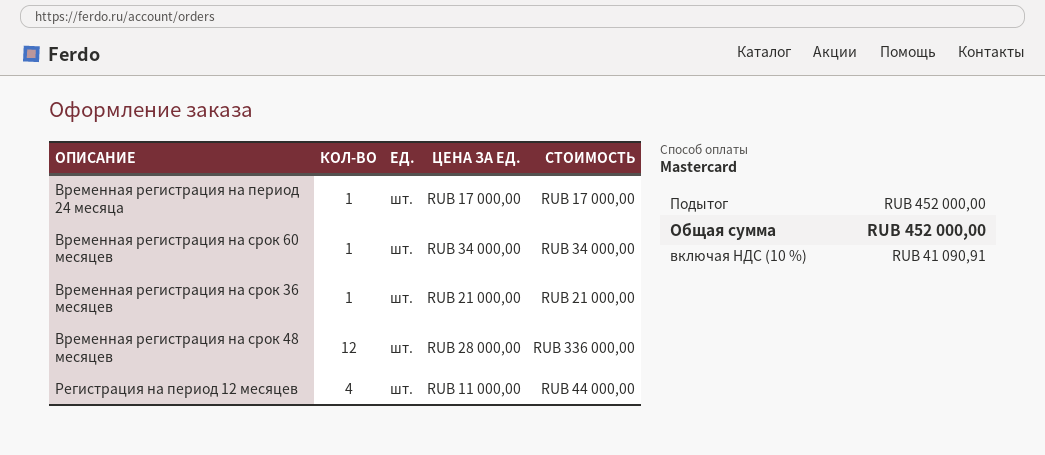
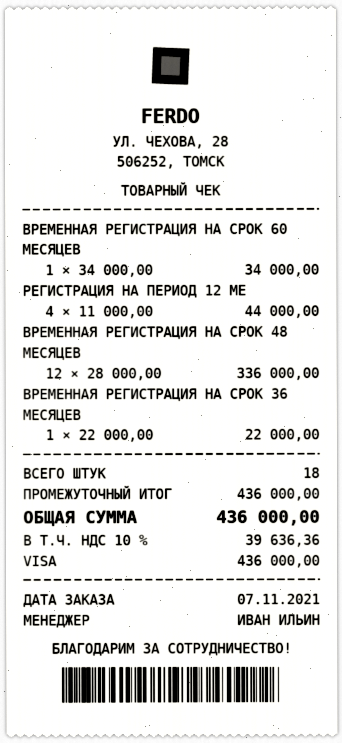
payment method: Mastercard -> Visa
Временная регистрация на период 24 месяца: 1 x 17000.00 = 17000.00 -> none
Временная регистрация на срок 36 месяцев: 1 x 21000.00 = 21000.00 -> 1 x 22000.00 = 22000.00
subtotal: 452000.00 -> 436000.00
tax: 10% = 41090.91 -> 10% = 39636.36
total: 452000.00 -> 436000.00

